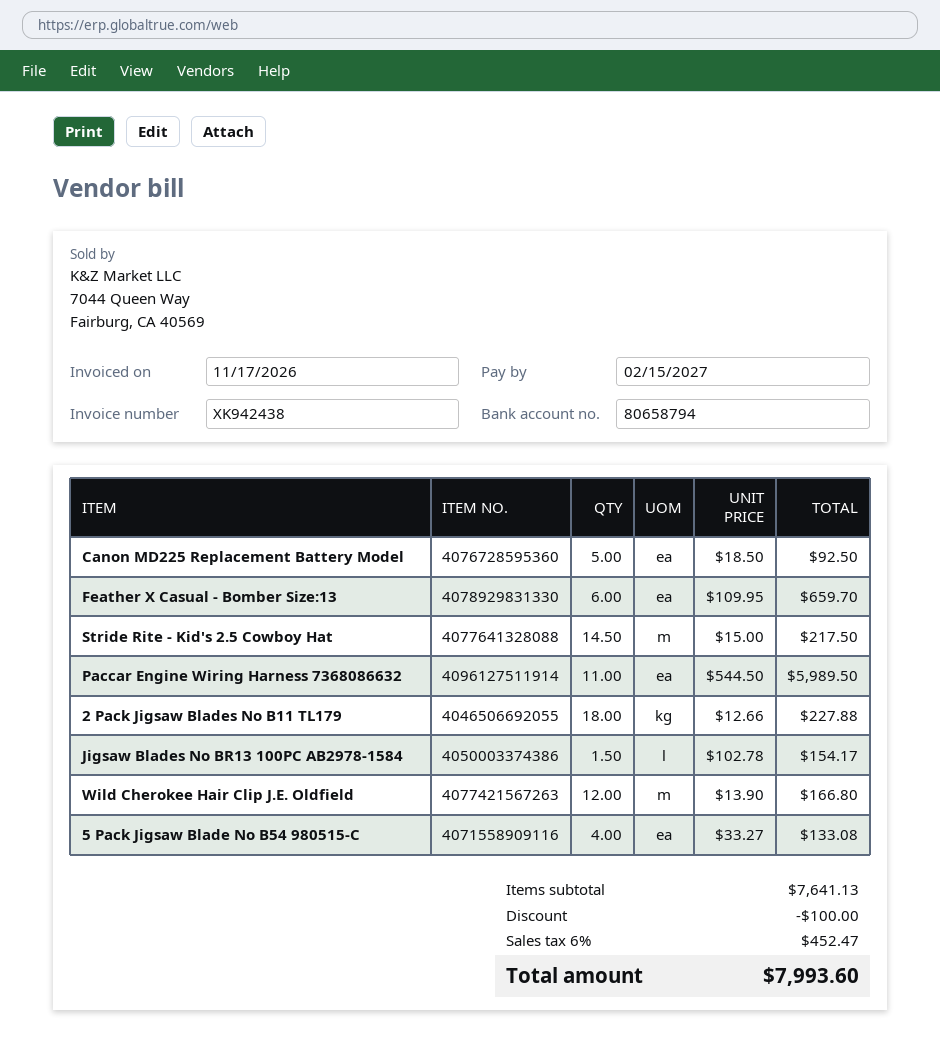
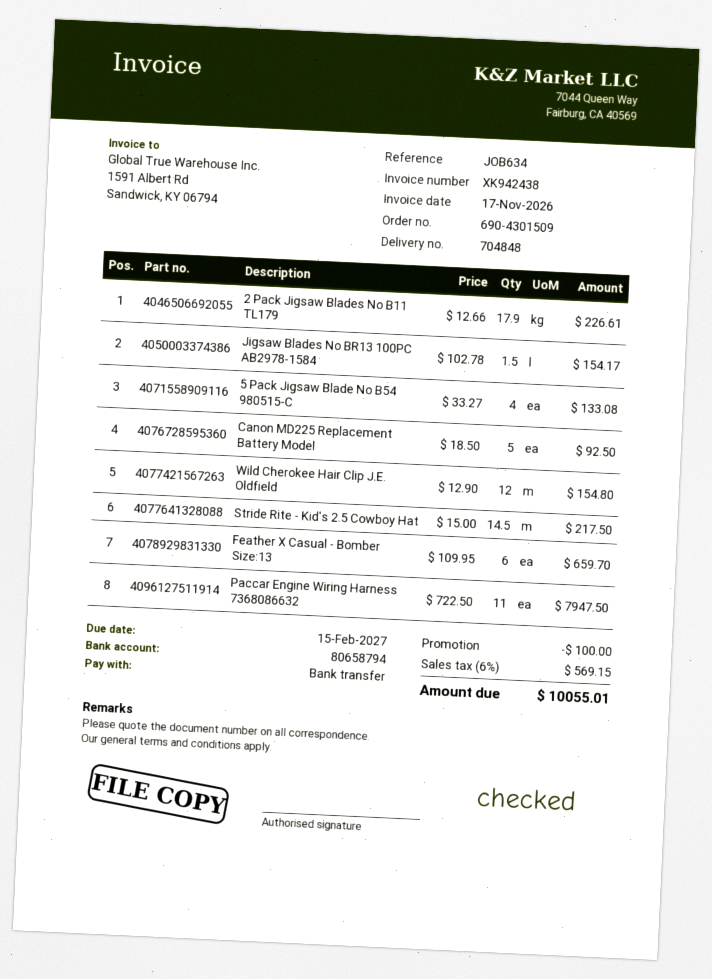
Paccar Engine Wiring Harness 7368086632: 11 x 544.50 = 5989.50 -> 11 x 722.50 = 7947.50
2 Pack Jigsaw Blades No B11 TL179: 18 x 12.66 = 227.88 -> 17.9 x 12.66 = 226.61
Wild Cherokee Hair Clip J.E. Oldfield: 12 x 13.90 = 166.80 -> 12 x 12.90 = 154.80
tax: 6% = 452.47 -> 6% = 569.15
total: 7993.60 -> 10055.01

